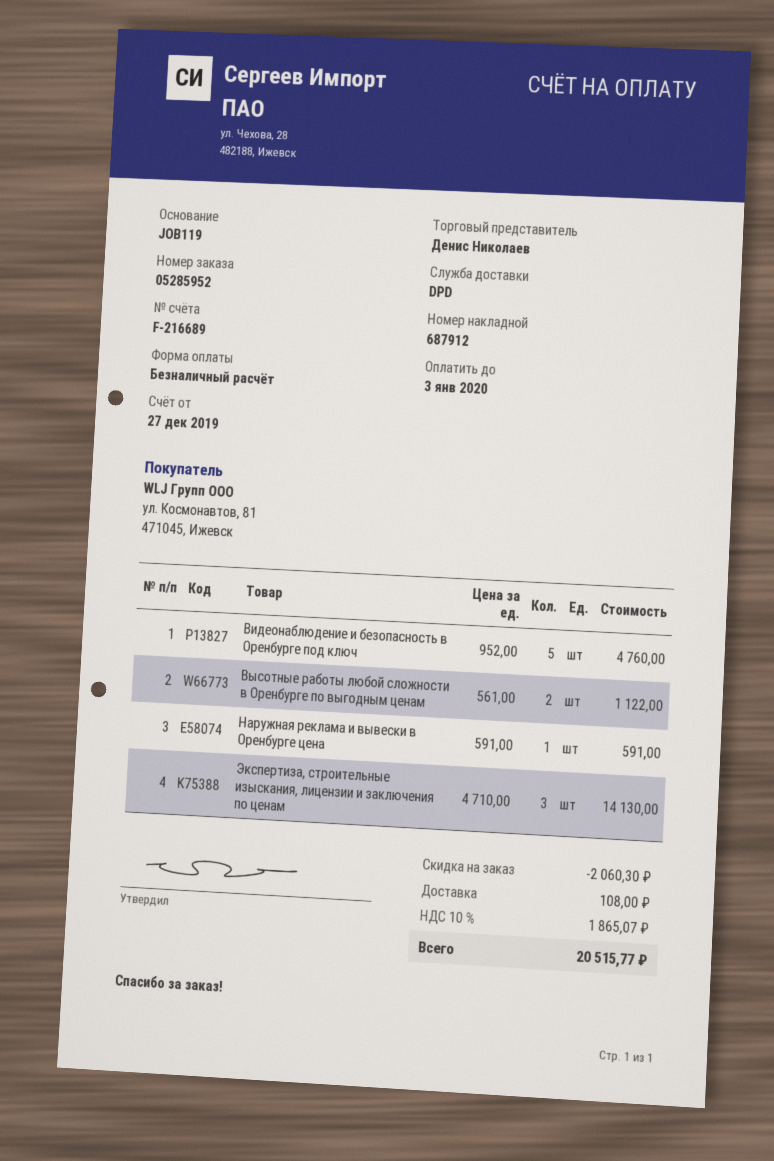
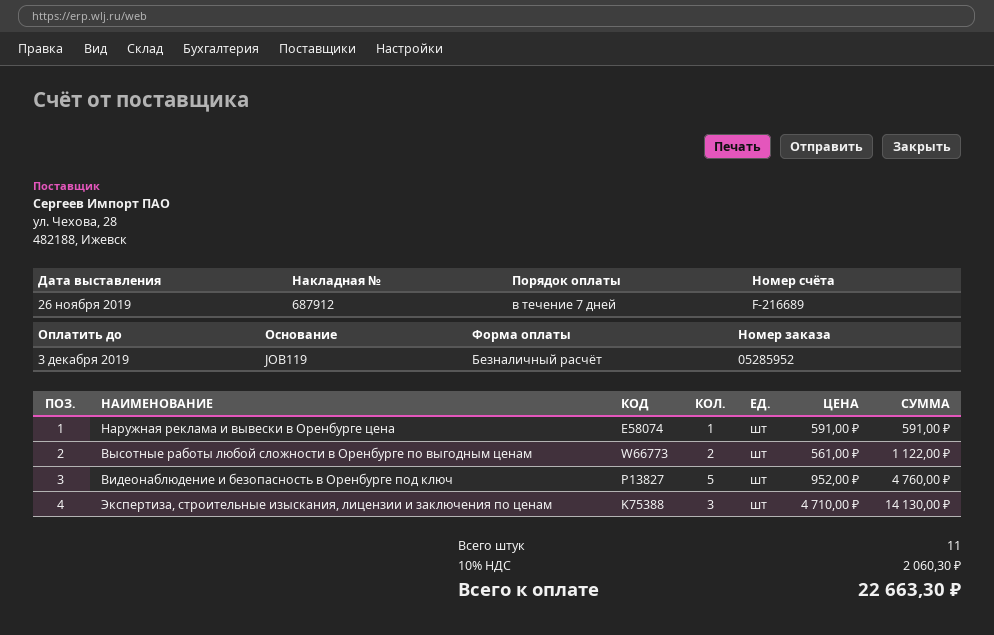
invoice date: 2019-12-27 -> 2019-11-26
due date: 2020-01-03 -> 2019-12-03
discount: 2060.30 -> none
shipping: 108.00 -> none
tax: 10% = 1865.07 -> 10% = 2060.30
total: 20515.77 -> 22663.30

